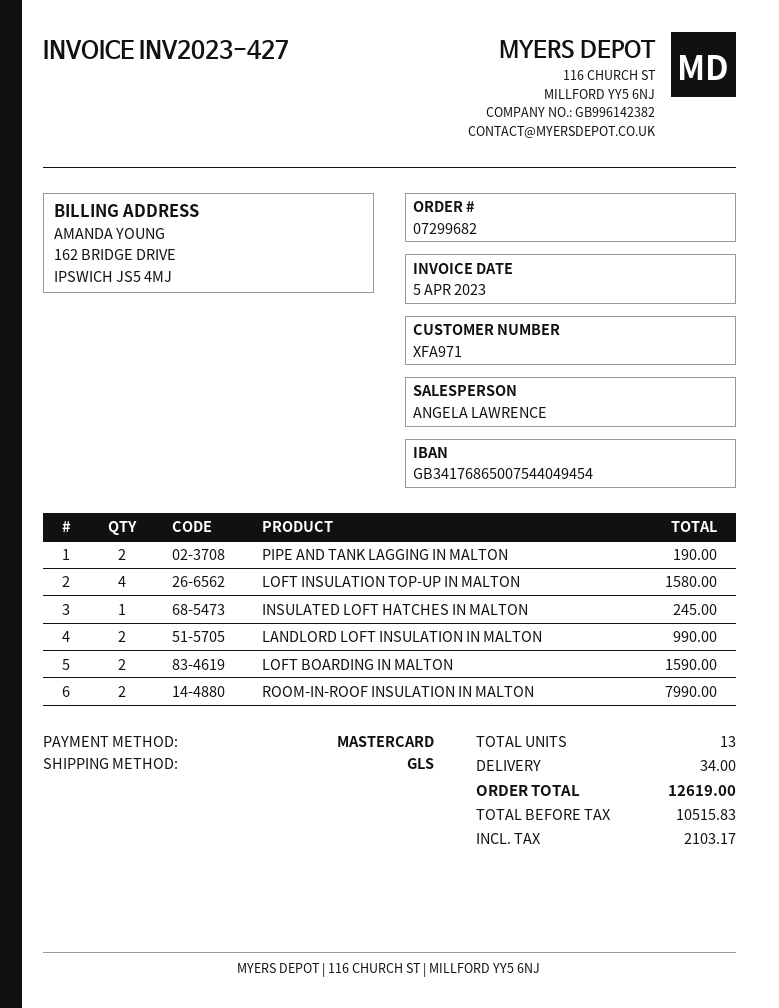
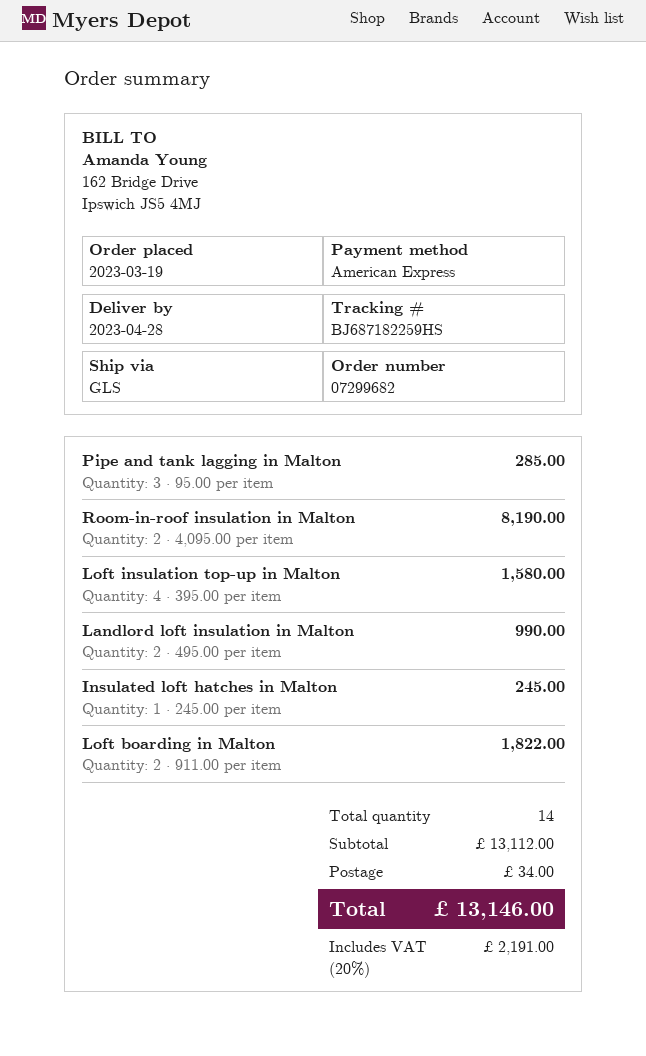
payment method: Mastercard -> American Express
PIPE AND TANK LAGGING IN MALTON: 2 for 190.00 -> 3 for 285.00
LOFT BOARDING IN MALTON: 2 for 1590.00 -> 2 for 1822.00
ROOM-IN-ROOF INSULATION IN MALTON: 2 for 7990.00 -> 2 for 8190.00
total quantity: 13 -> 14
tax: 2103.17 -> 2191.00
total: 12619.00 -> 13146.00

